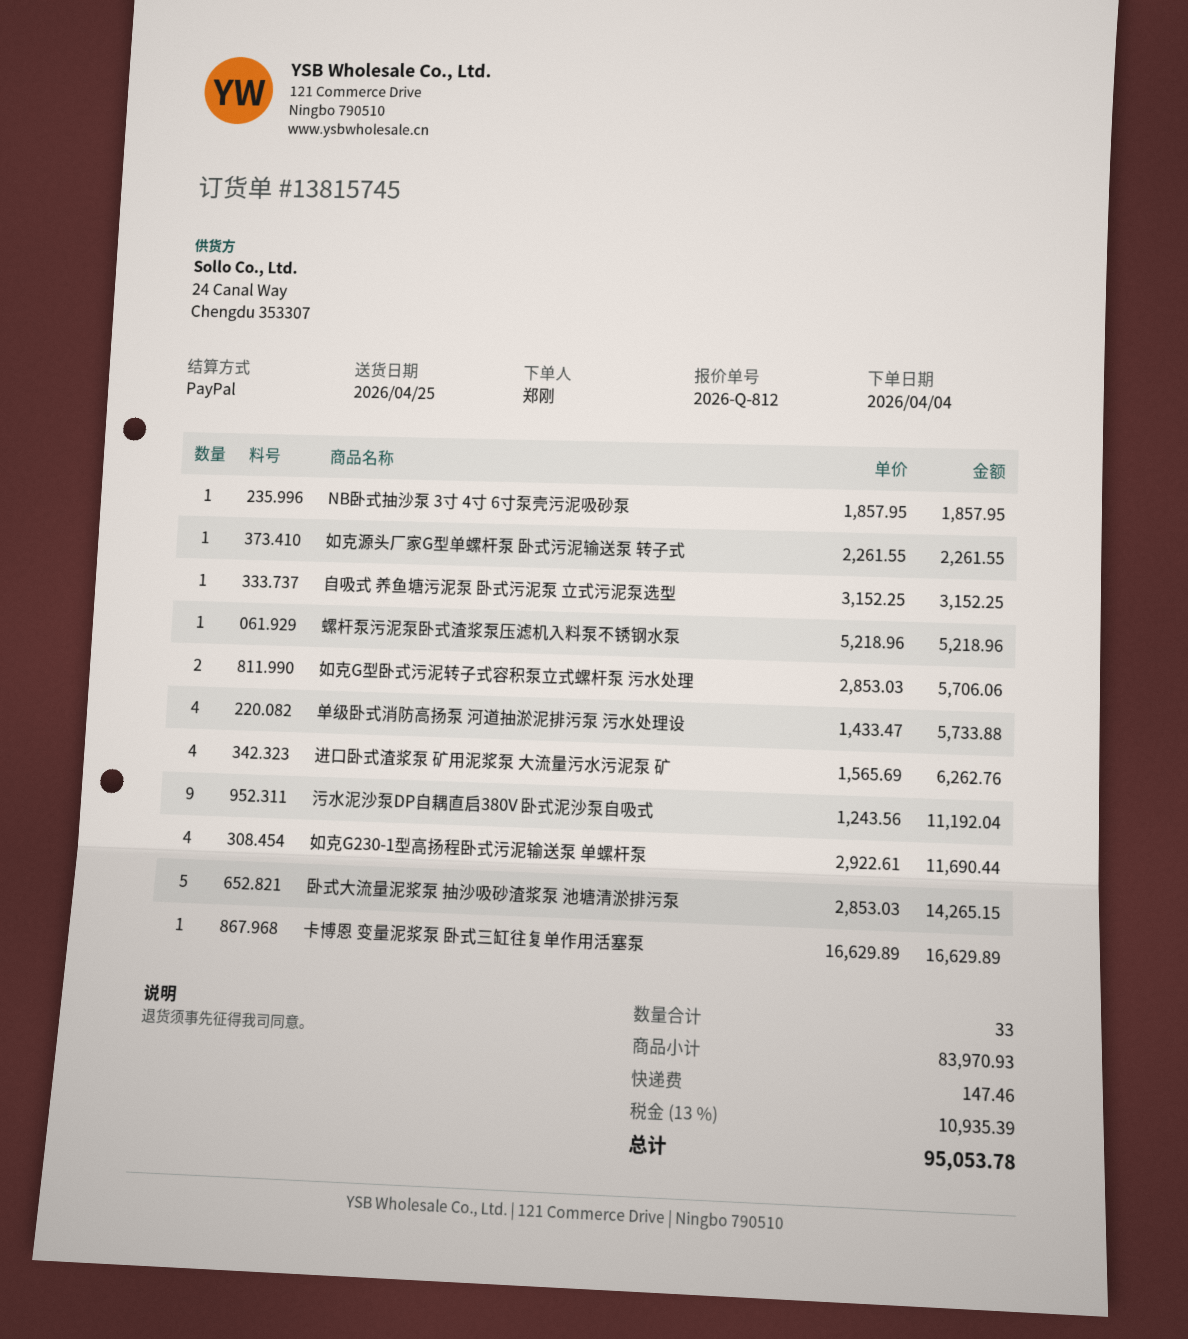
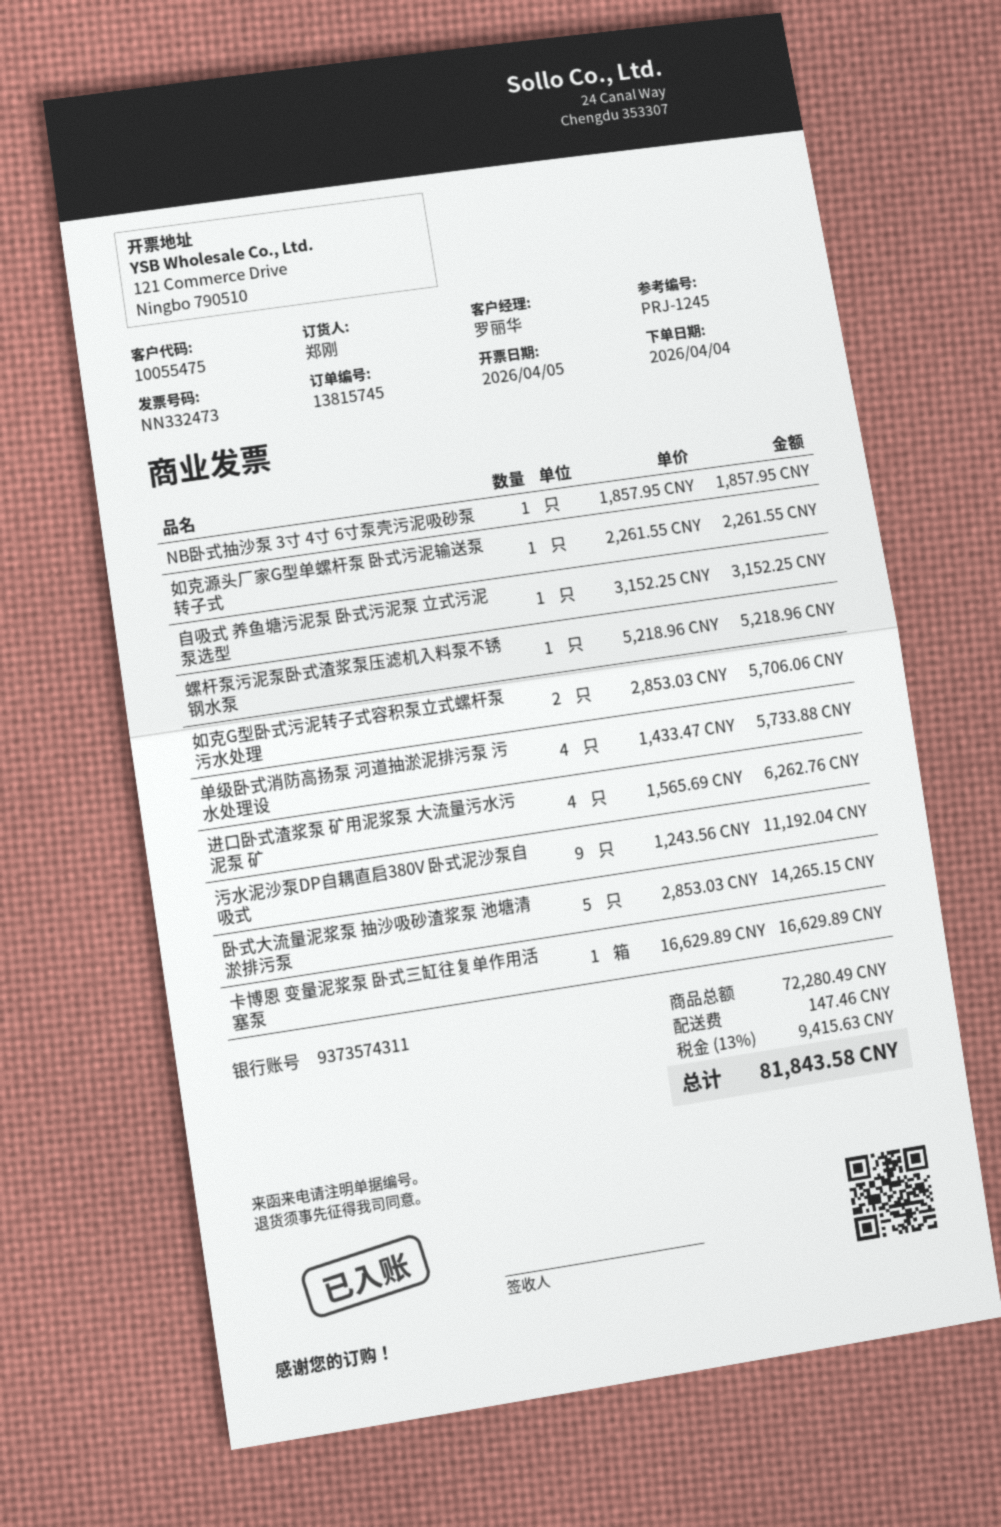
如克G230-1型高扬程卧式污泥输送泵 单螺杆泵: 4 x 2922.61 = 11690.44 -> none
subtotal: 83970.93 -> 72280.49
tax: 13% = 10935.39 -> 13% = 9415.63
total: 95053.78 -> 81843.58

